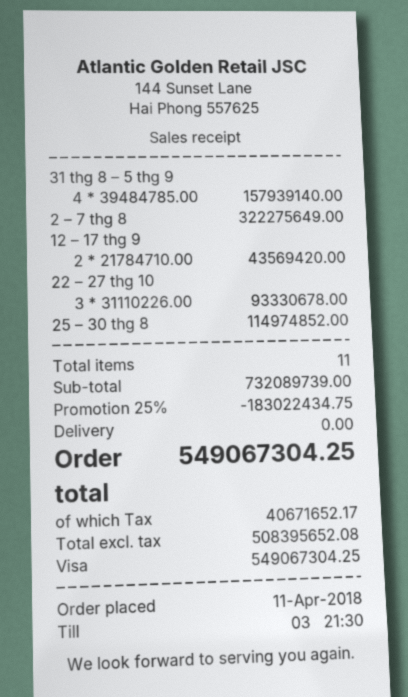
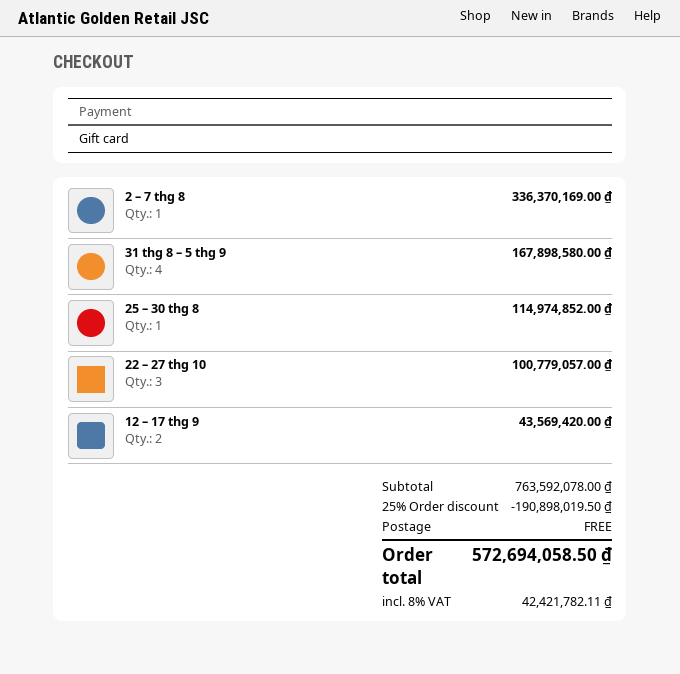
payment method: Visa -> gift card
31 thg 8 – 5 thg 9: 4 for 157939140.00 -> 4 for 167898580.00
2 – 7 thg 8: 1 for 322275649.00 -> 1 for 336370169.00
22 – 27 thg 10: 3 for 93330678.00 -> 3 for 100779057.00
subtotal: 732089739.00 -> 763592078.00
discount: 25% = 183022434.75 -> 25% = 190898019.50
tax: 40671652.17 -> 42421782.11
total: 549067304.25 -> 572694058.50

